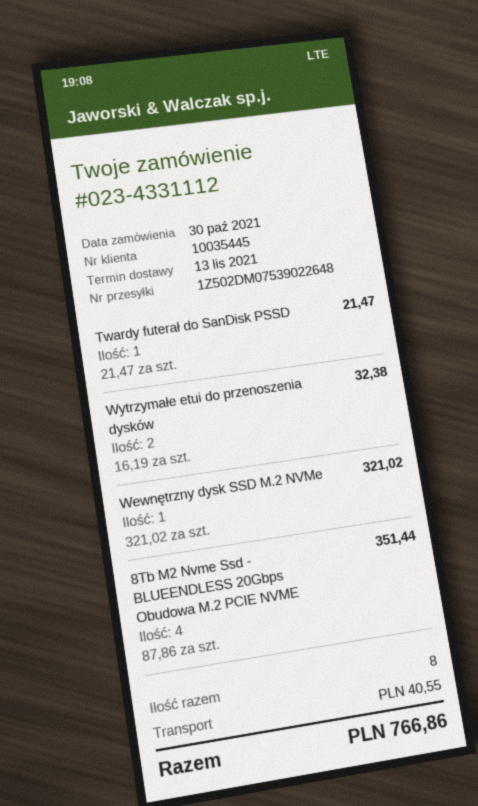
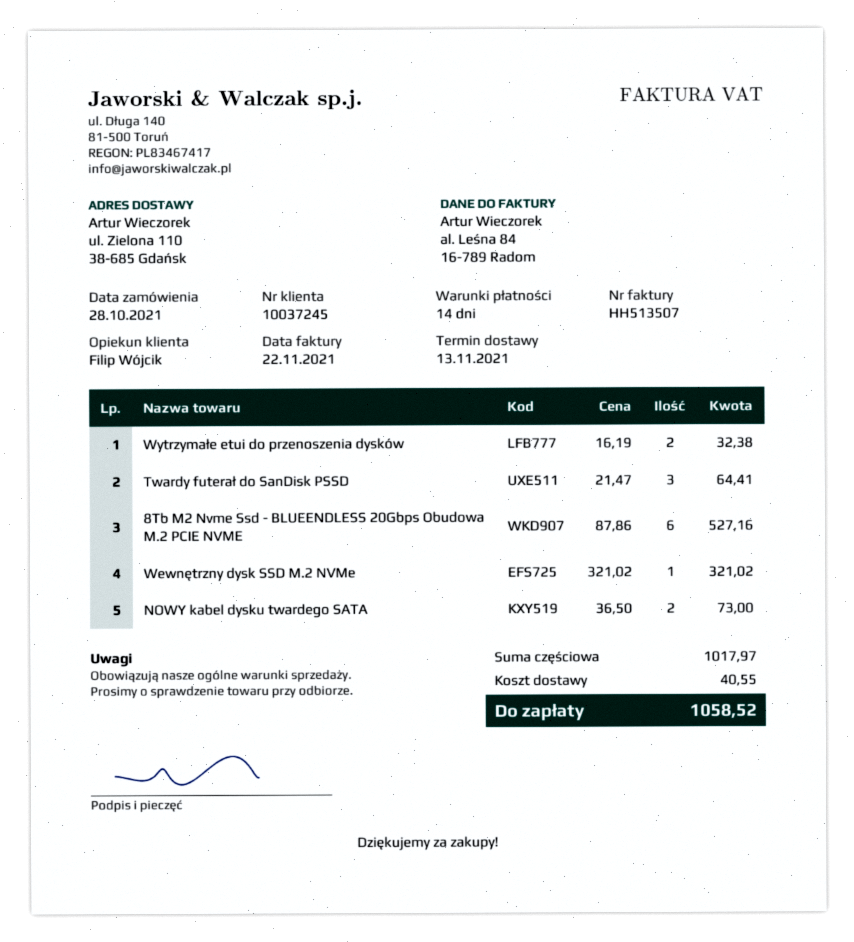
order date: 2021-10-30 -> 2021-10-28
customer number: 10035445 -> 10037245
Twardy futerał do SanDisk PSSD: 1 x 21.47 = 21.47 -> 3 x 21.47 = 64.41
8Tb M2 Nvme Ssd - BLUEENDLESS 20Gbps Obudowa M.2 PCIE NVME: 4 x 87.86 = 351.44 -> 6 x 87.86 = 527.16
NOWY kabel dysku twardego SATA: none -> 2 x 36.50 = 73.00
total: 766.86 -> 1058.52

